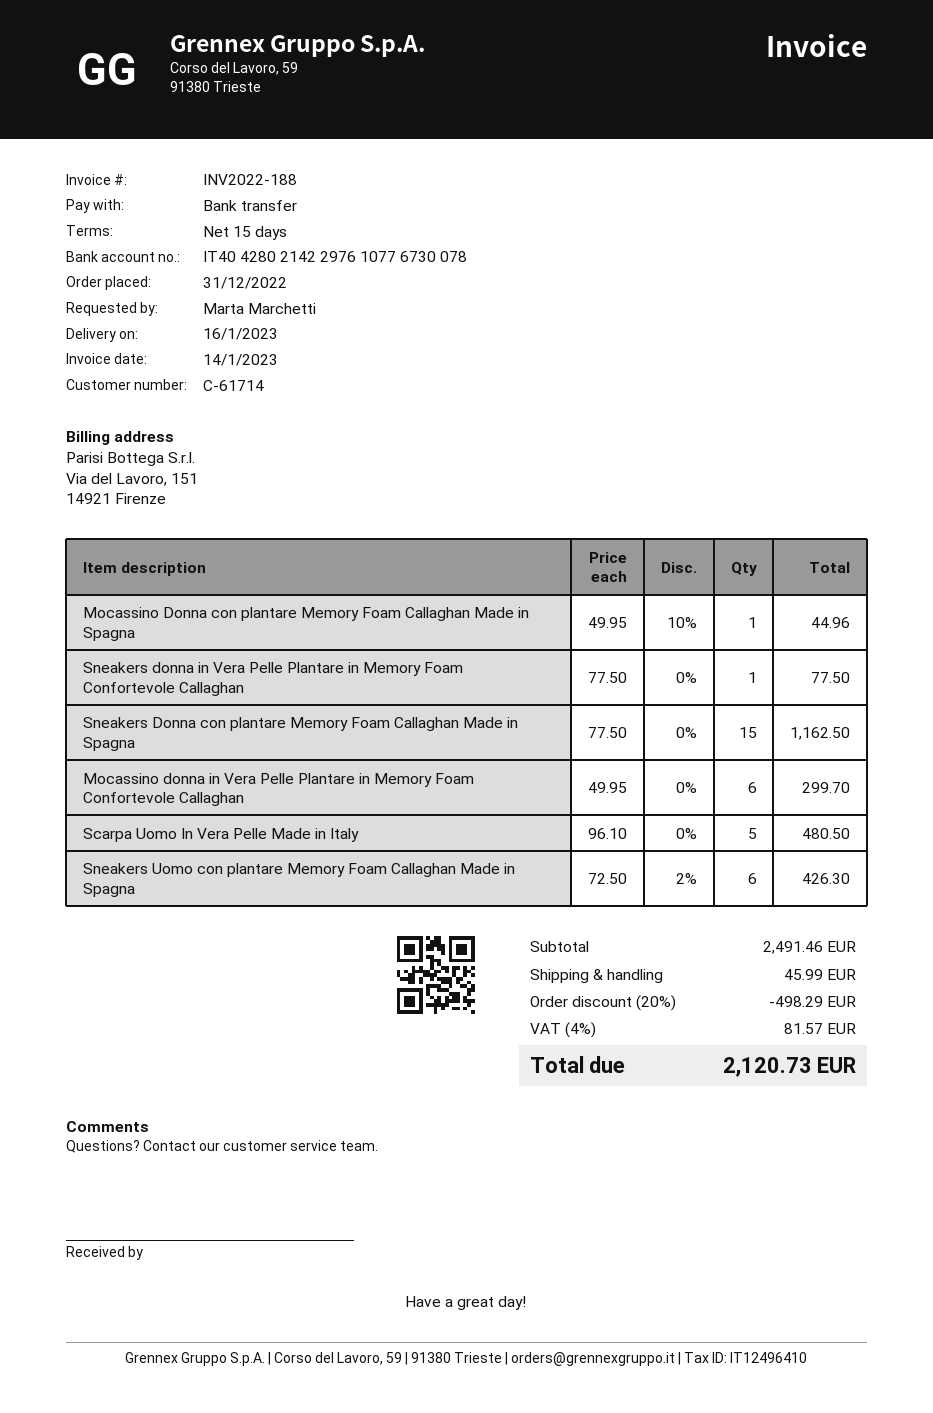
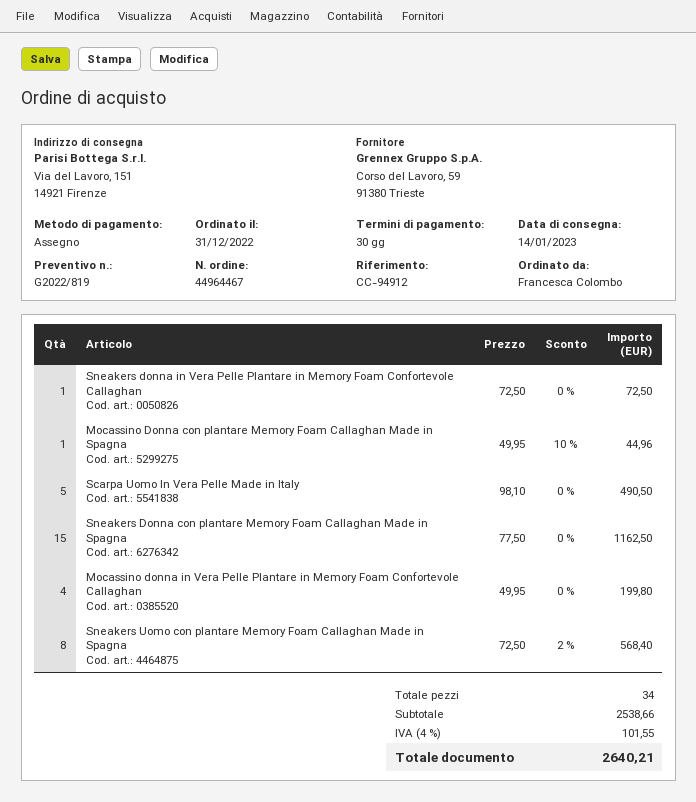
delivery date: 2023-01-16 -> 2023-01-14
payment terms: 15 days -> 30 days
ordered by: Marta Marchetti -> Francesca Colombo
payment method: bank transfer -> cheque
Sneakers donna in Vera Pelle Plantare in Memory Foam Confortevole Callaghan: 1 x 77.50 = 77.50 -> 1 x 72.50 = 72.50
Mocassino donna in Vera Pelle Plantare in Memory Foam Confortevole Callaghan: 6 x 49.95 = 299.70 -> 4 x 49.95 = 199.80
Scarpa Uomo In Vera Pelle Made in Italy: 5 x 96.10 = 480.50 -> 5 x 98.10 = 490.50
Sneakers Uomo con plantare Memory Foam Callaghan Made in Spagna: 6 x 72.50 - 2% = 426.30 -> 8 x 72.50 - 2% = 568.40
subtotal: 2491.46 -> 2538.66
discount: 20% = 498.29 -> none
shipping: 45.99 -> none
tax: 4% = 81.57 -> 4% = 101.55
total: 2120.73 -> 2640.21

